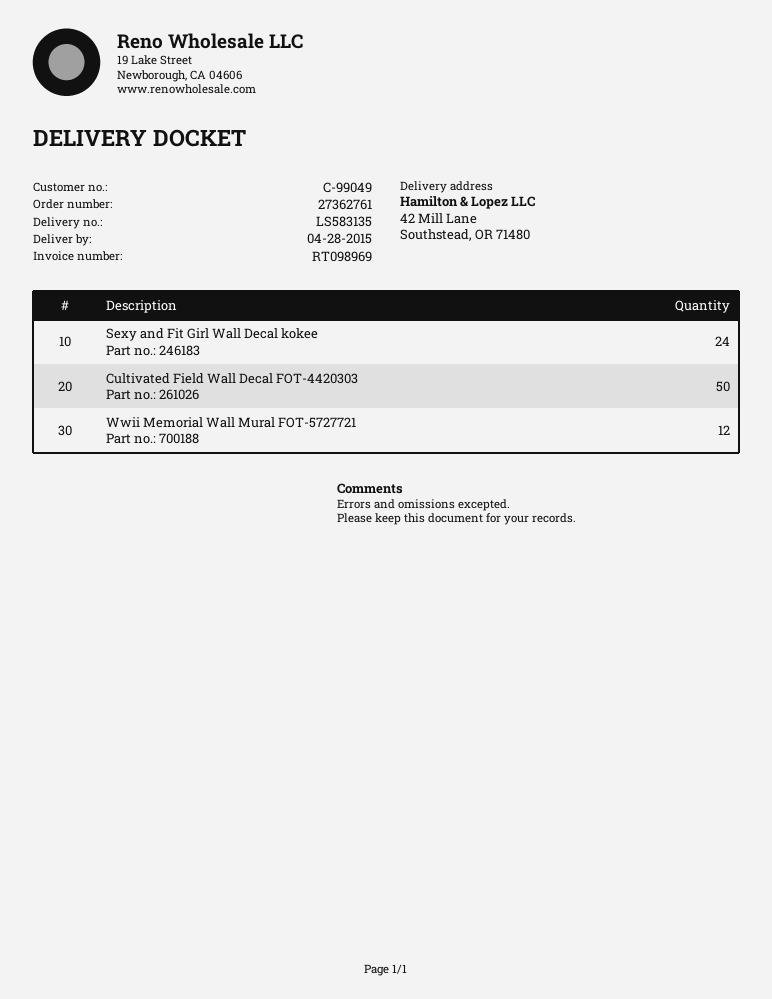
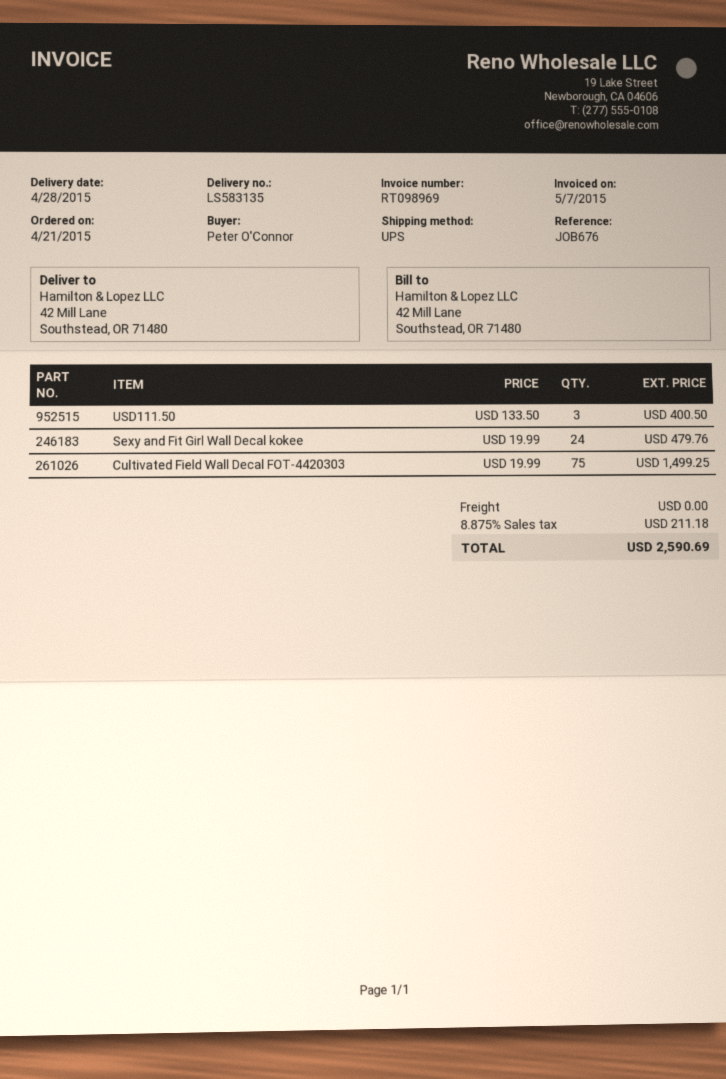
Cultivated Field Wall Decal FOT-4420303: 50 -> 75
Wwii Memorial Wall Mural FOT-5727721: 12 -> none
USD111.50: none -> 3

